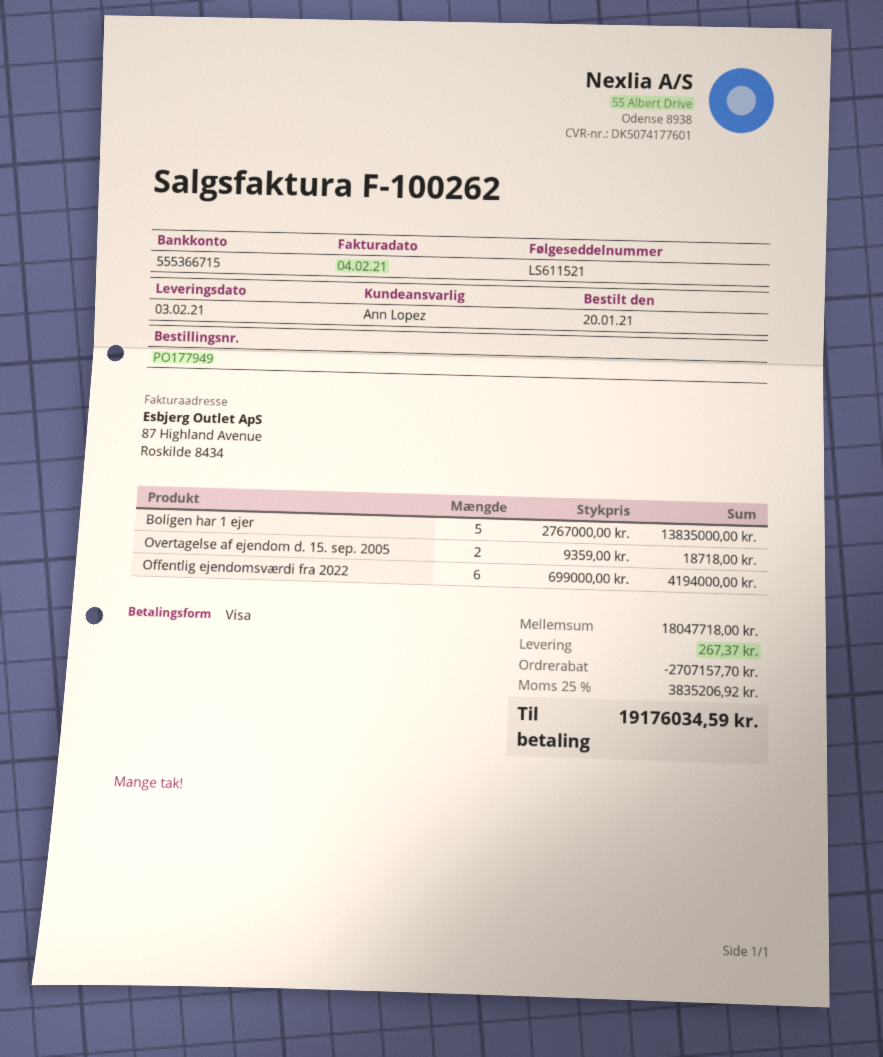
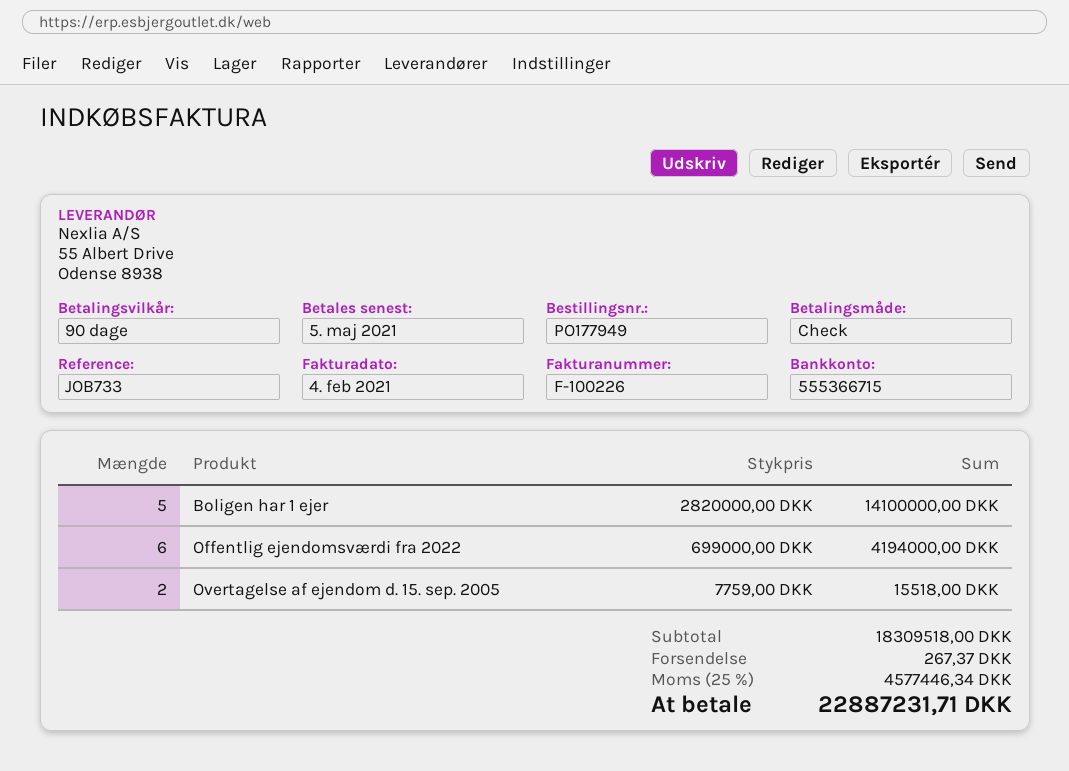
invoice number: F-100262 -> F-100226
payment method: Visa -> cheque
Boligen har 1 ejer: 5 x 2767000.00 = 13835000.00 -> 5 x 2820000.00 = 14100000.00
Overtagelse af ejendom d. 15. sep. 2005: 2 x 9359.00 = 18718.00 -> 2 x 7759.00 = 15518.00
subtotal: 18047718.00 -> 18309518.00
discount: 2707157.70 -> none
tax: 25% = 3835206.92 -> 25% = 4577446.34
total: 19176034.59 -> 22887231.71

